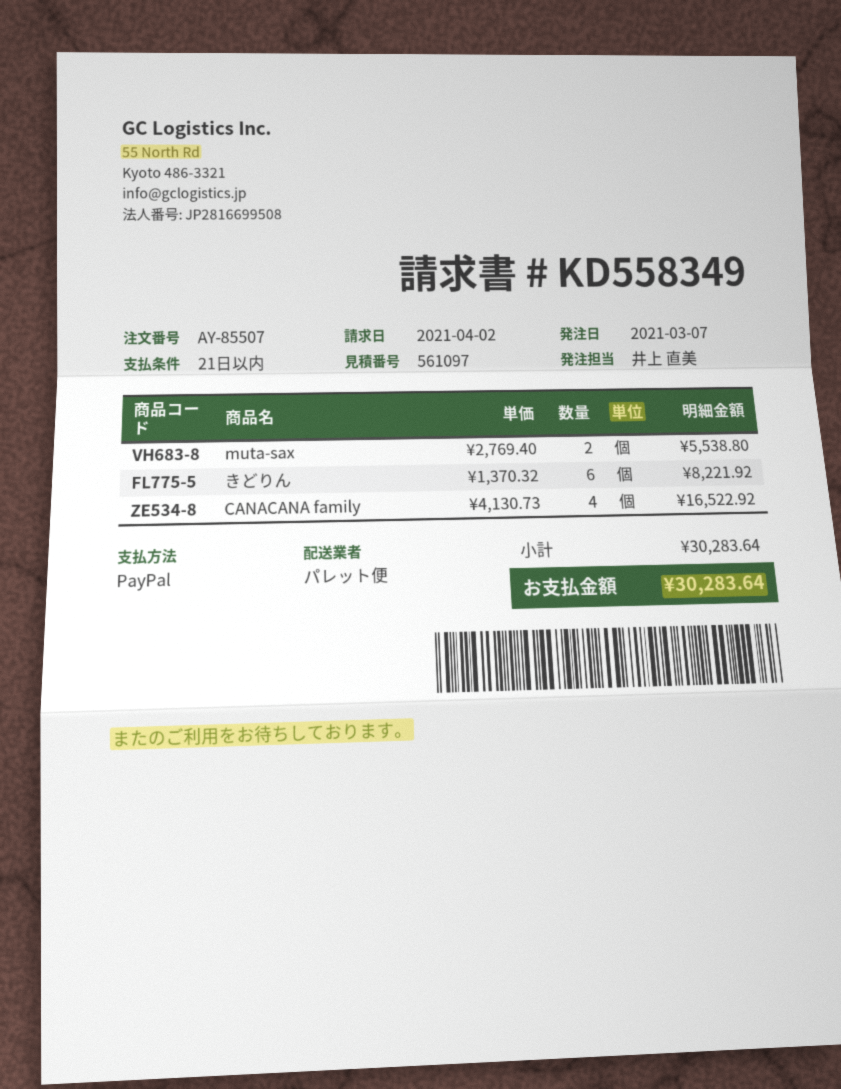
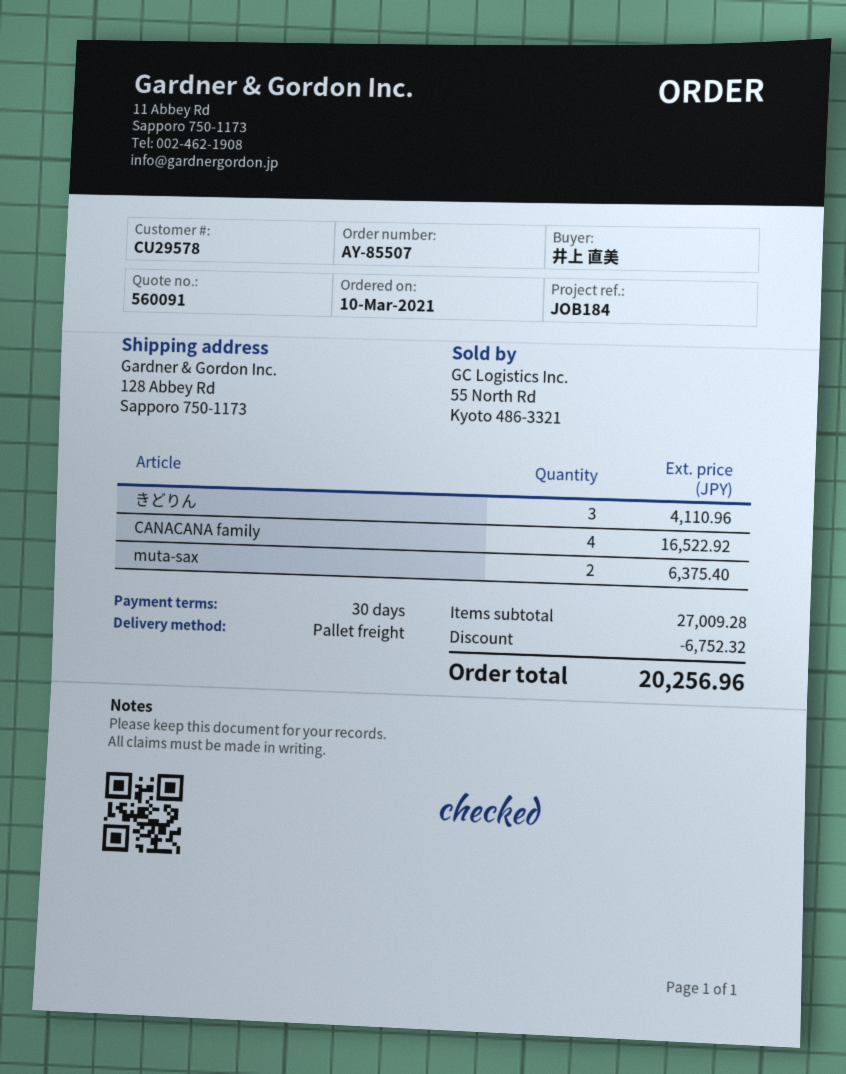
quote number: 561097 -> 560091
order date: 2021-03-07 -> 2021-03-10
payment terms: 21 days -> 30 days
muta-sax: 2 for 5538.80 -> 2 for 6375.40
きどりん: 6 for 8221.92 -> 3 for 4110.96
subtotal: 30283.64 -> 27009.28
discount: none -> 6752.32
total: 30283.64 -> 20256.96

